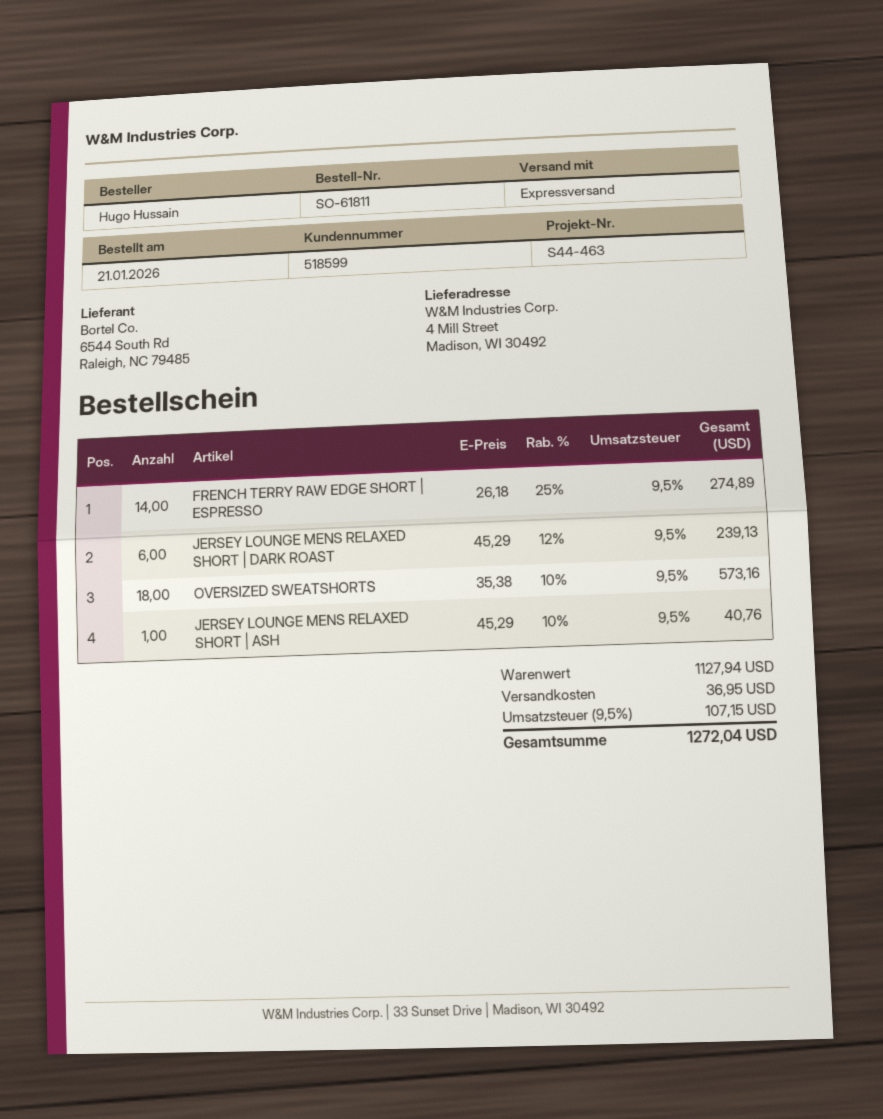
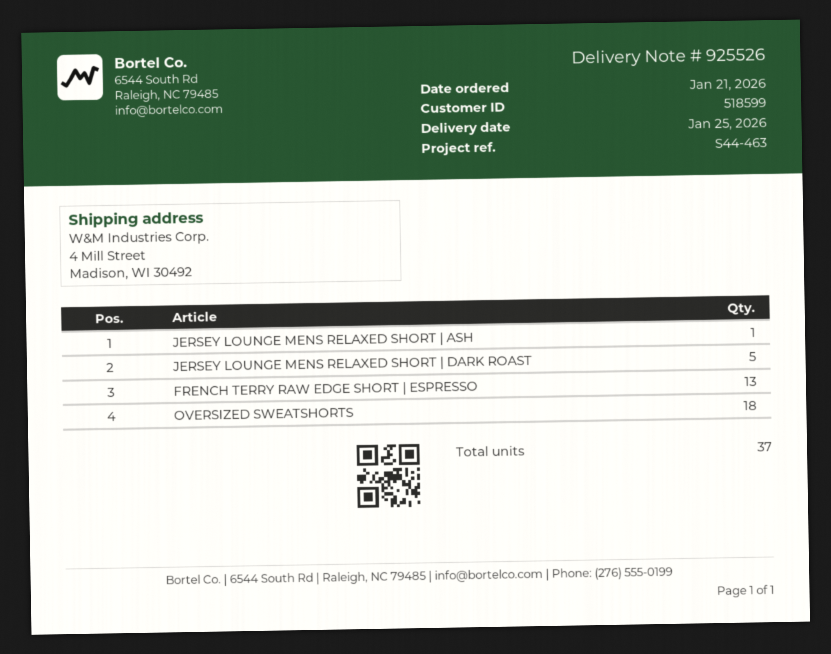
FRENCH TERRY RAW EDGE SHORT | ESPRESSO: 14 -> 13
JERSEY LOUNGE MENS RELAXED SHORT | DARK ROAST: 6 -> 5

